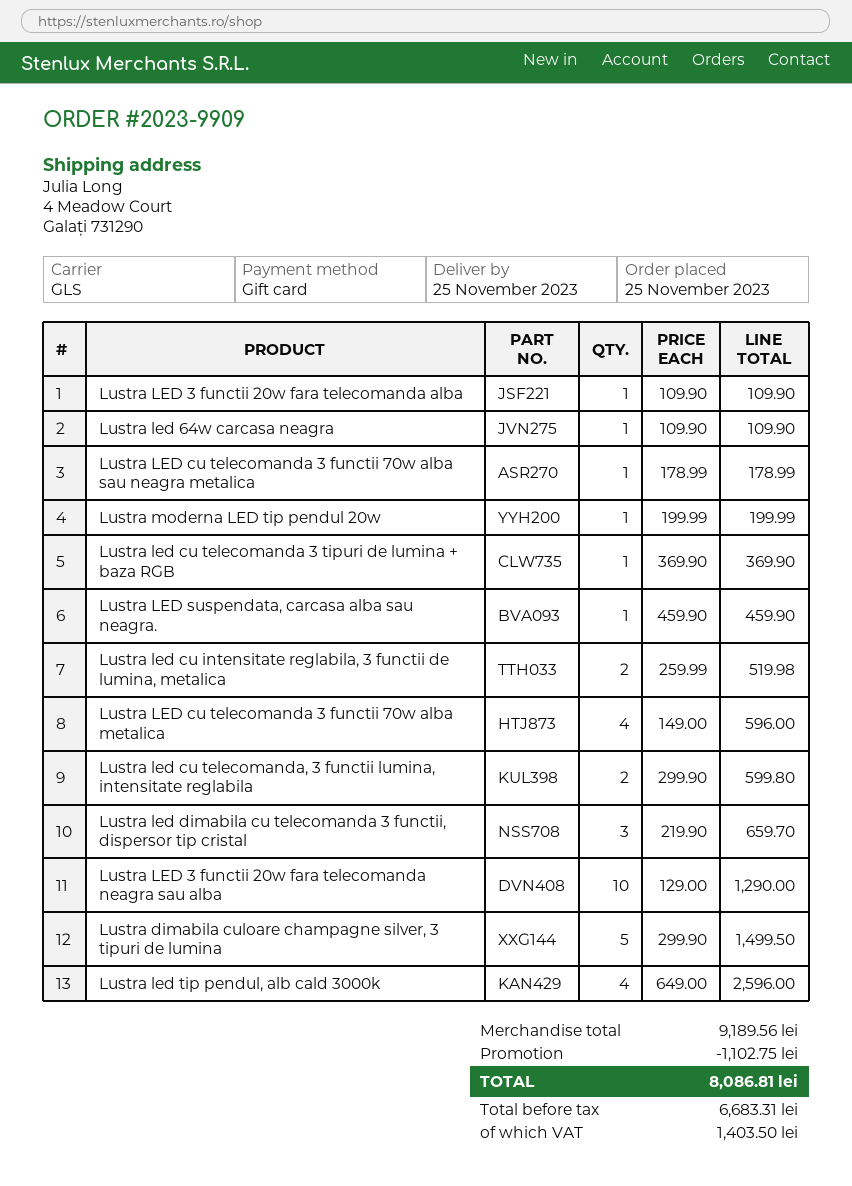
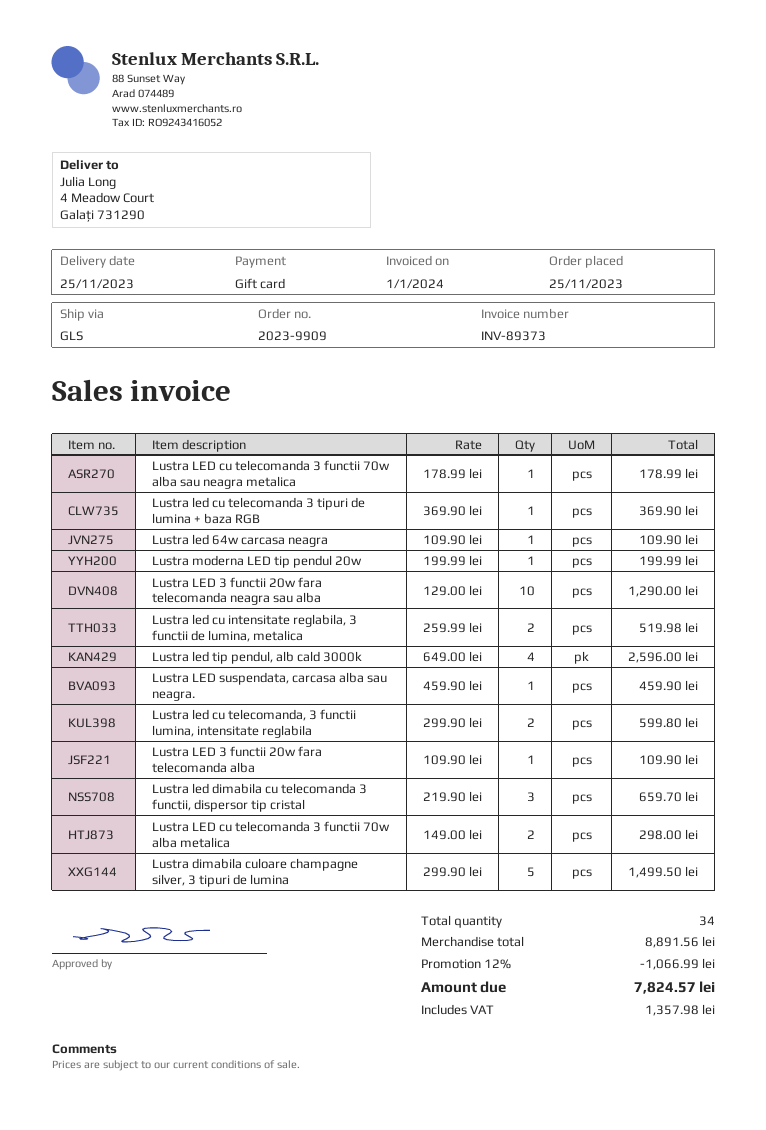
Lustra LED cu telecomanda 3 functii 70w alba metalica: 4 x 149.00 = 596.00 -> 2 x 149.00 = 298.00
subtotal: 9189.56 -> 8891.56
discount: 1102.75 -> 1066.99
tax: 1403.50 -> 1357.98
total: 8086.81 -> 7824.57

